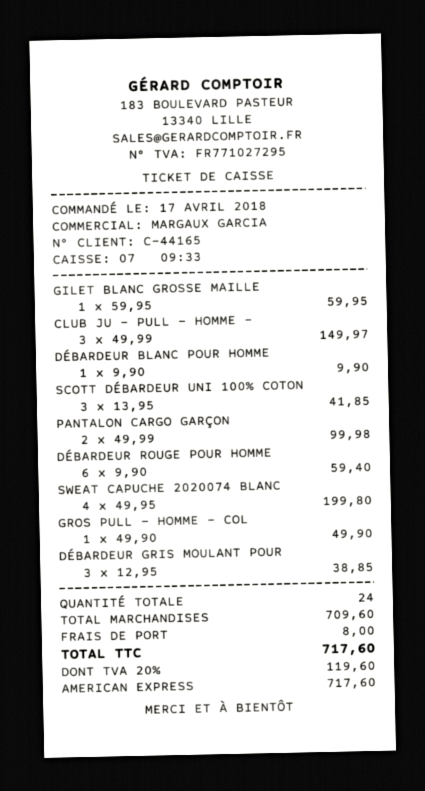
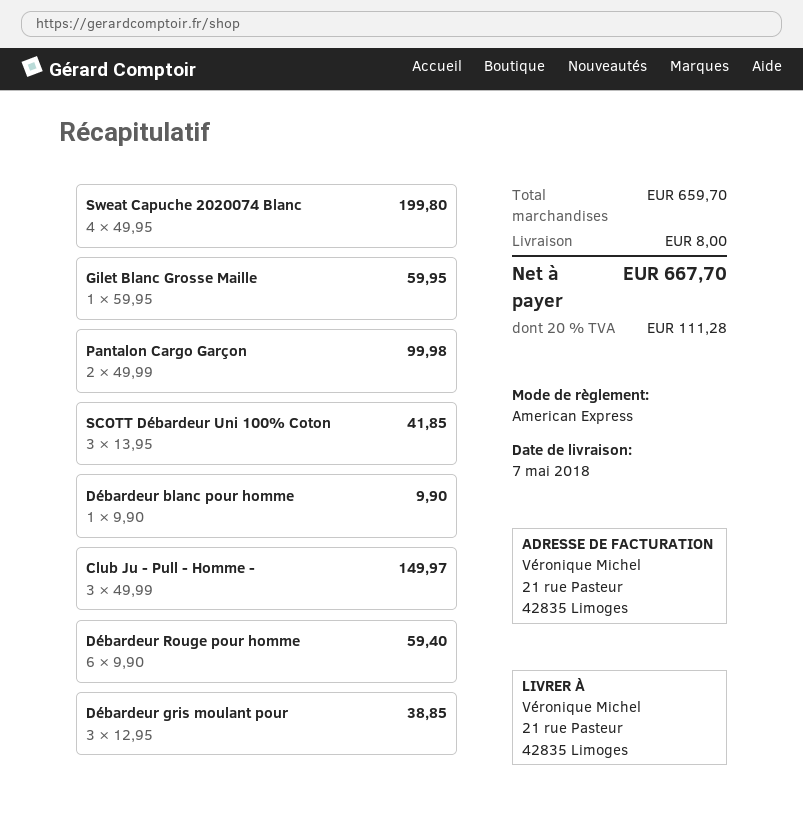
GROS PULL - HOMME - COL: 1 x 49.90 = 49.90 -> none
subtotal: 709.60 -> 659.70
tax: 20% = 119.60 -> 20% = 111.28
total: 717.60 -> 667.70

